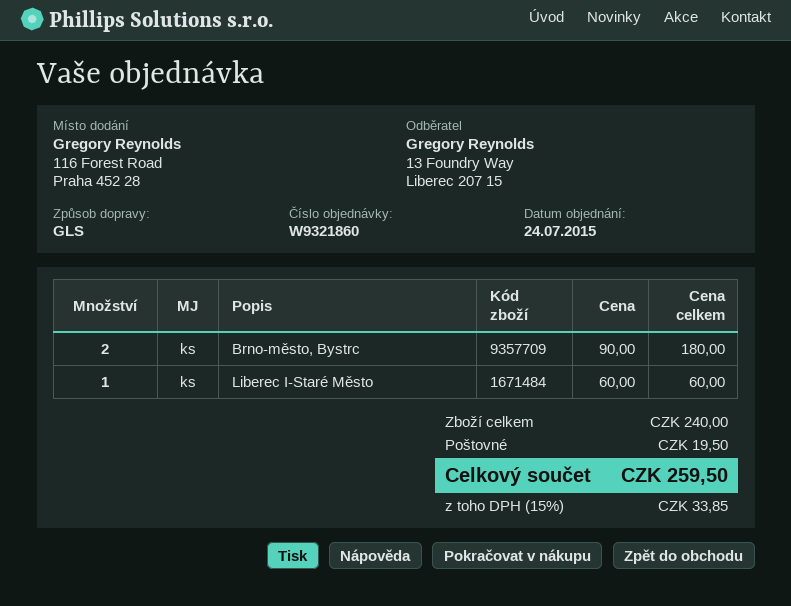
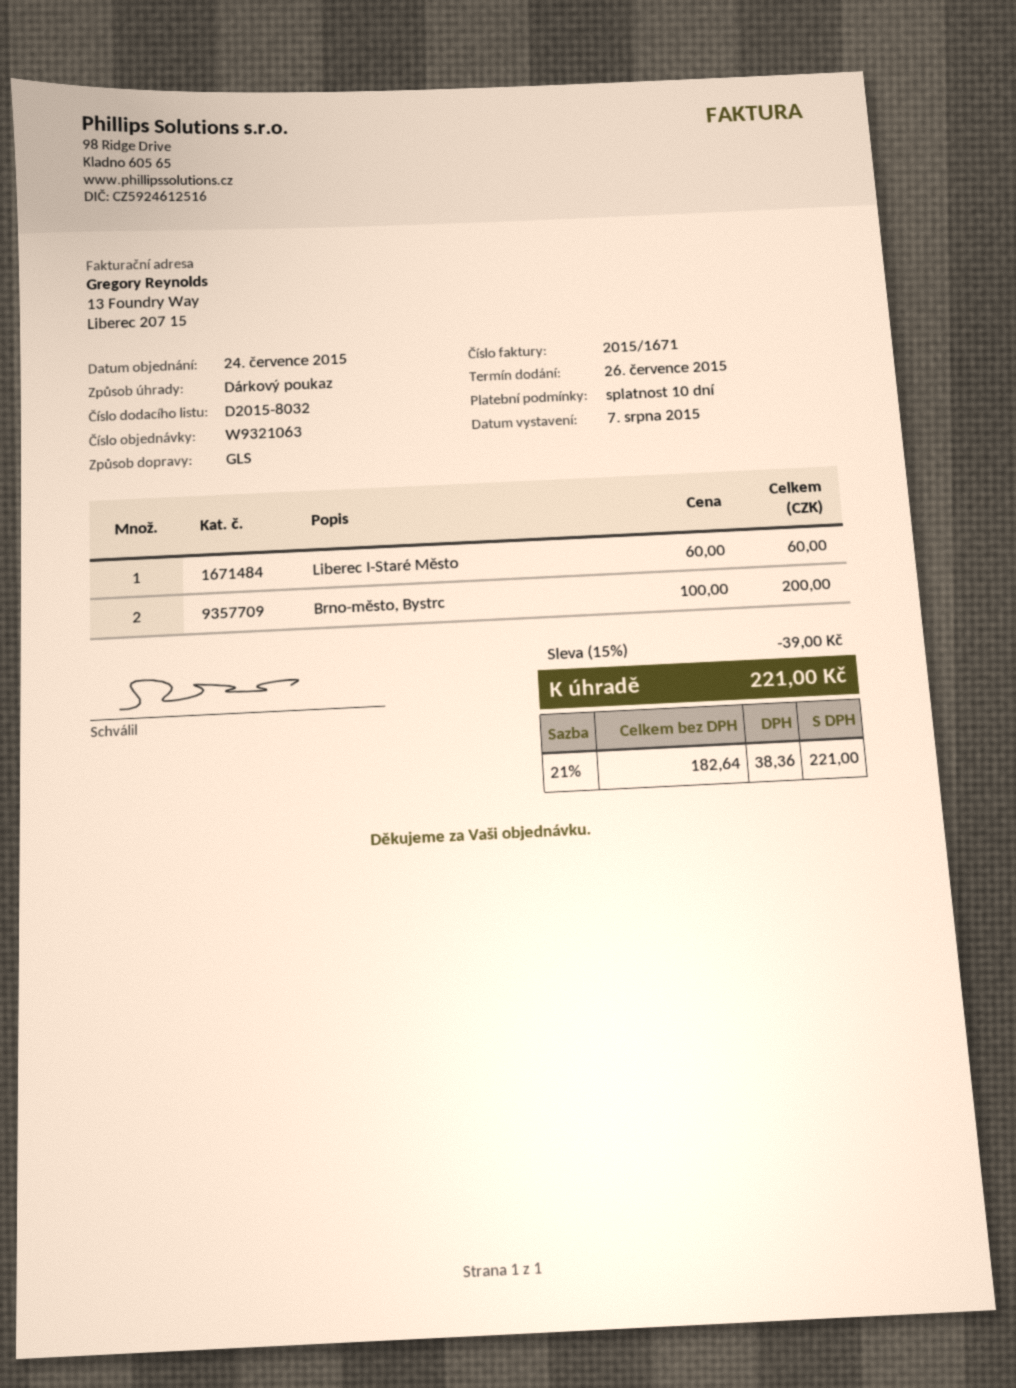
order number: W9321860 -> W9321063
Brno-město, Bystrc: 2 x 90.00 = 180.00 -> 2 x 100.00 = 200.00
discount: none -> 15% = 39.00
shipping: 19.50 -> none
tax: 15% = 33.85 -> 21% = 38.36
total: 259.50 -> 221.00

